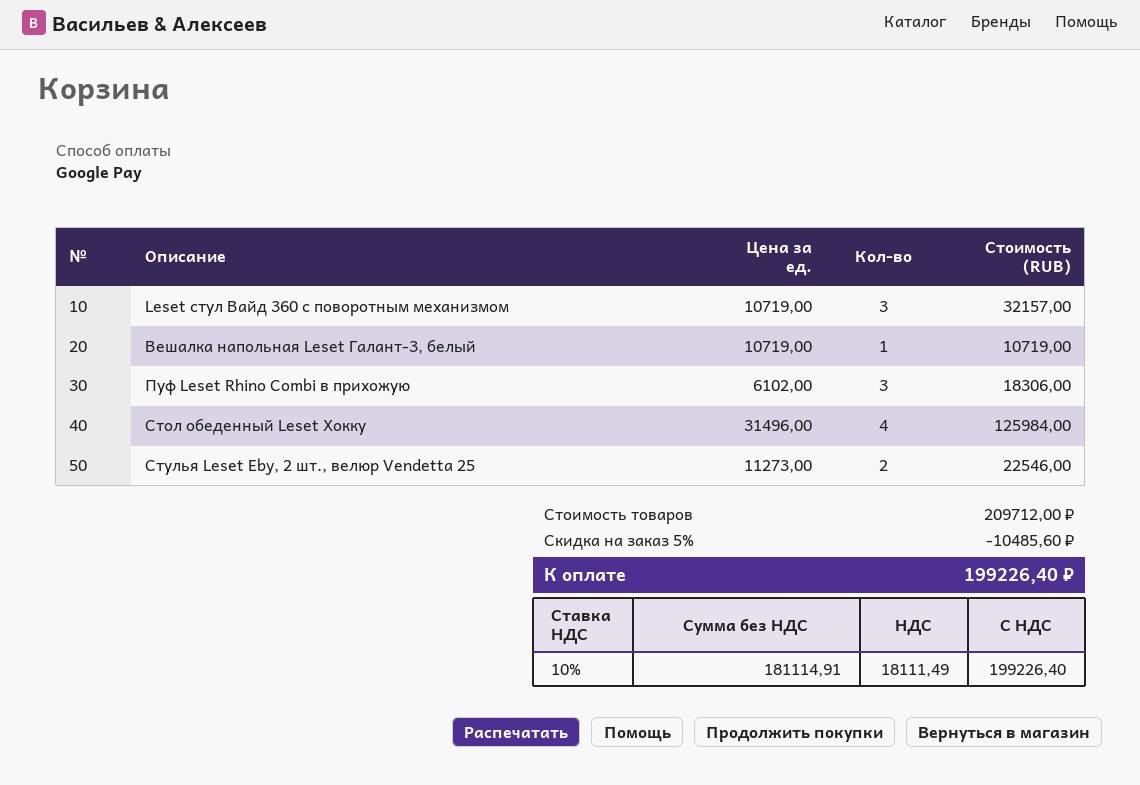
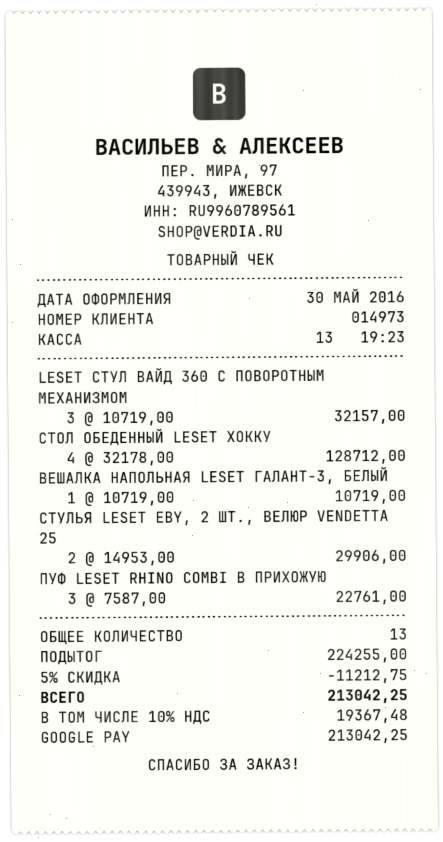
Пуф Leset Rhino Combi в прихожую: 3 x 6102.00 = 18306.00 -> 3 x 7587.00 = 22761.00
Стол обеденный Leset Хокку: 4 x 31496.00 = 125984.00 -> 4 x 32178.00 = 128712.00
Стулья Leset Eby, 2 шт., велюр Vendetta 25: 2 x 11273.00 = 22546.00 -> 2 x 14953.00 = 29906.00
subtotal: 209712.00 -> 224255.00
discount: 5% = 10485.60 -> 5% = 11212.75
tax: 10% = 18111.49 -> 10% = 19367.48
total: 199226.40 -> 213042.25

